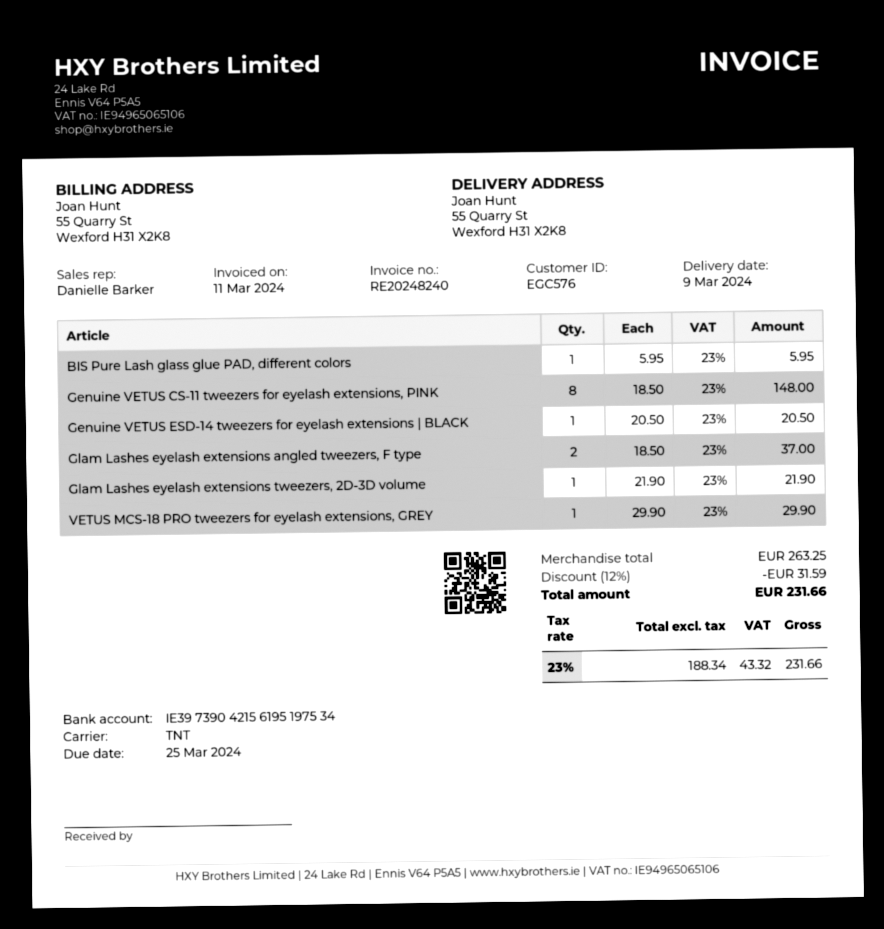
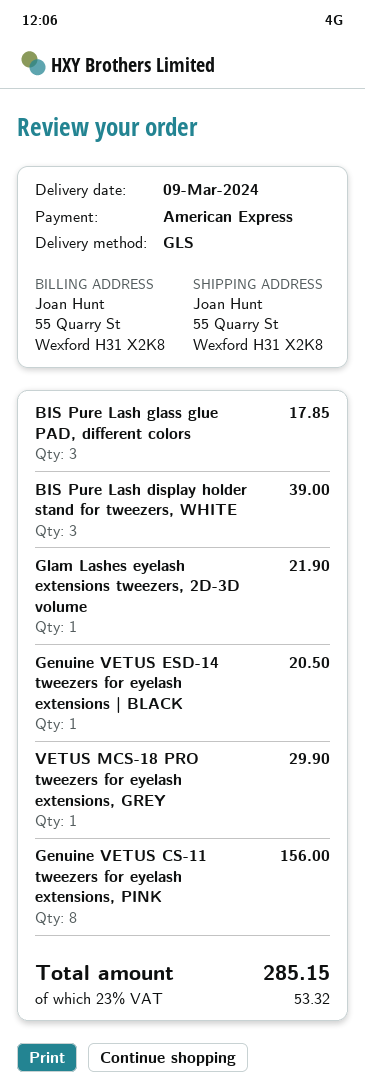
shipping method: TNT -> GLS
BIS Pure Lash glass glue PAD, different colors: 1 for 5.95 -> 3 for 17.85
Genuine VETUS CS-11 tweezers for eyelash extensions, PINK: 8 for 148.00 -> 8 for 156.00
Glam Lashes eyelash extensions angled tweezers, F type: 2 for 37.00 -> none
BIS Pure Lash display holder stand for tweezers, WHITE: none -> 3 for 39.00
discount: 12% = 31.59 -> none
tax: 23% = 43.32 -> 23% = 53.32
total: 231.66 -> 285.15

